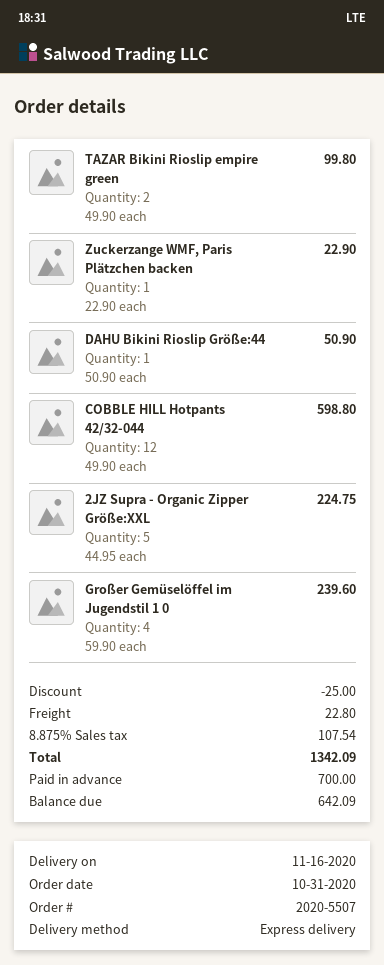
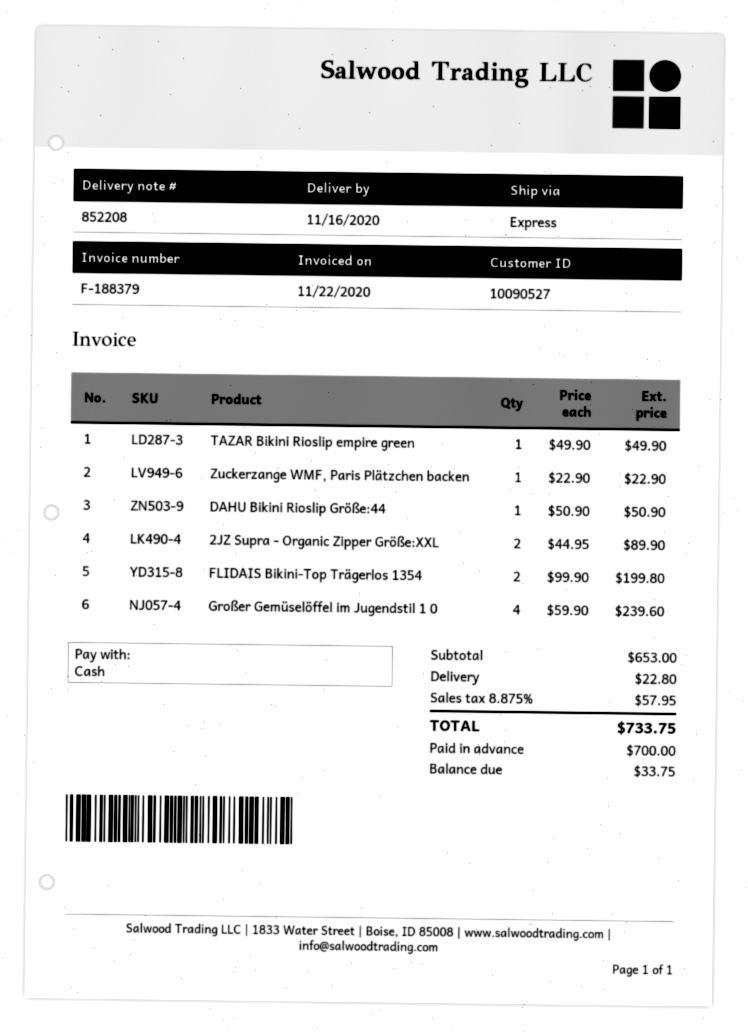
TAZAR Bikini Rioslip empire green: 2 x 49.90 = 99.80 -> 1 x 49.90 = 49.90
COBBLE HILL Hotpants 42/32-044: 12 x 49.90 = 598.80 -> none
2JZ Supra - Organic Zipper Größe:XXL: 5 x 44.95 = 224.75 -> 2 x 44.95 = 89.90
FLIDAIS Bikini-Top Trägerlos 1354: none -> 2 x 99.90 = 199.80
discount: 25.00 -> none
tax: 8.875% = 107.54 -> 8.875% = 57.95
total: 1342.09 -> 733.75
balance: 642.09 -> 33.75

